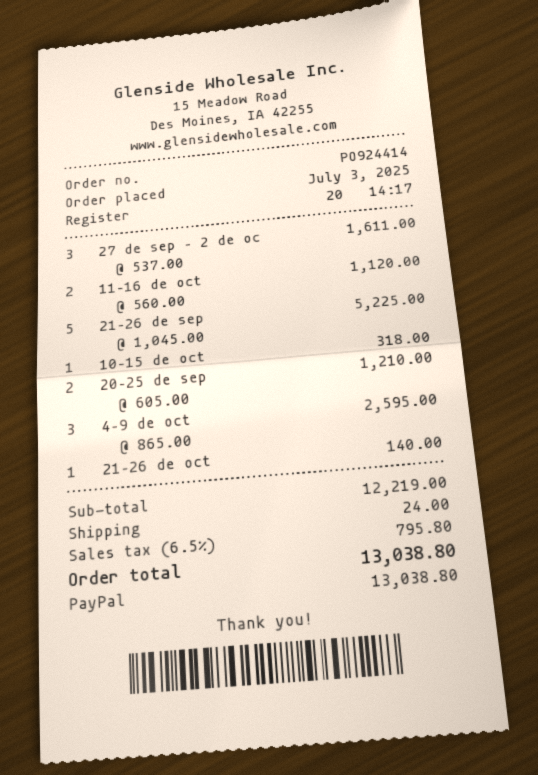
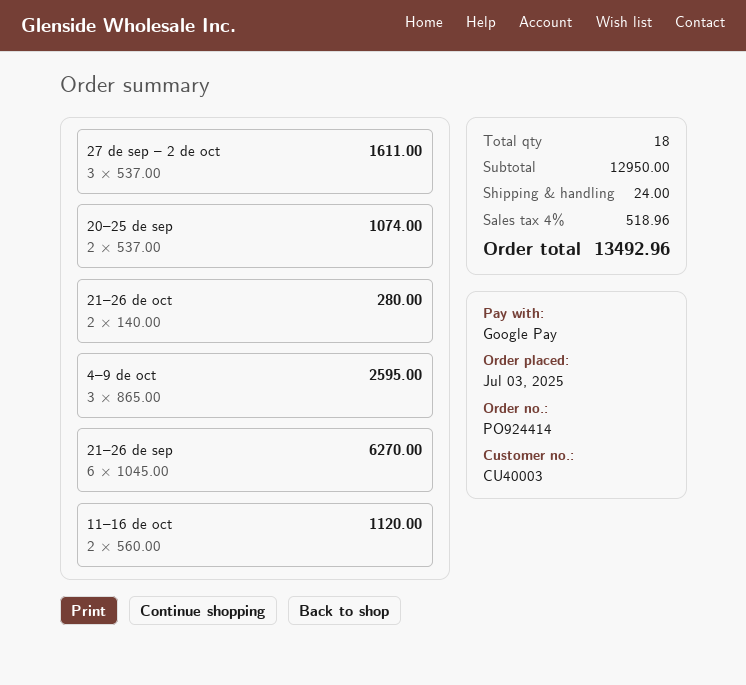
payment method: PayPal -> Google Pay
21–26 de sep: 5 x 1045.00 = 5225.00 -> 6 x 1045.00 = 6270.00
10–15 de oct: 1 x 318.00 = 318.00 -> none
20–25 de sep: 2 x 605.00 = 1210.00 -> 2 x 537.00 = 1074.00
21–26 de oct: 1 x 140.00 = 140.00 -> 2 x 140.00 = 280.00
subtotal: 12219.00 -> 12950.00
tax: 6.5% = 795.80 -> 4% = 518.96
total: 13038.80 -> 13492.96

